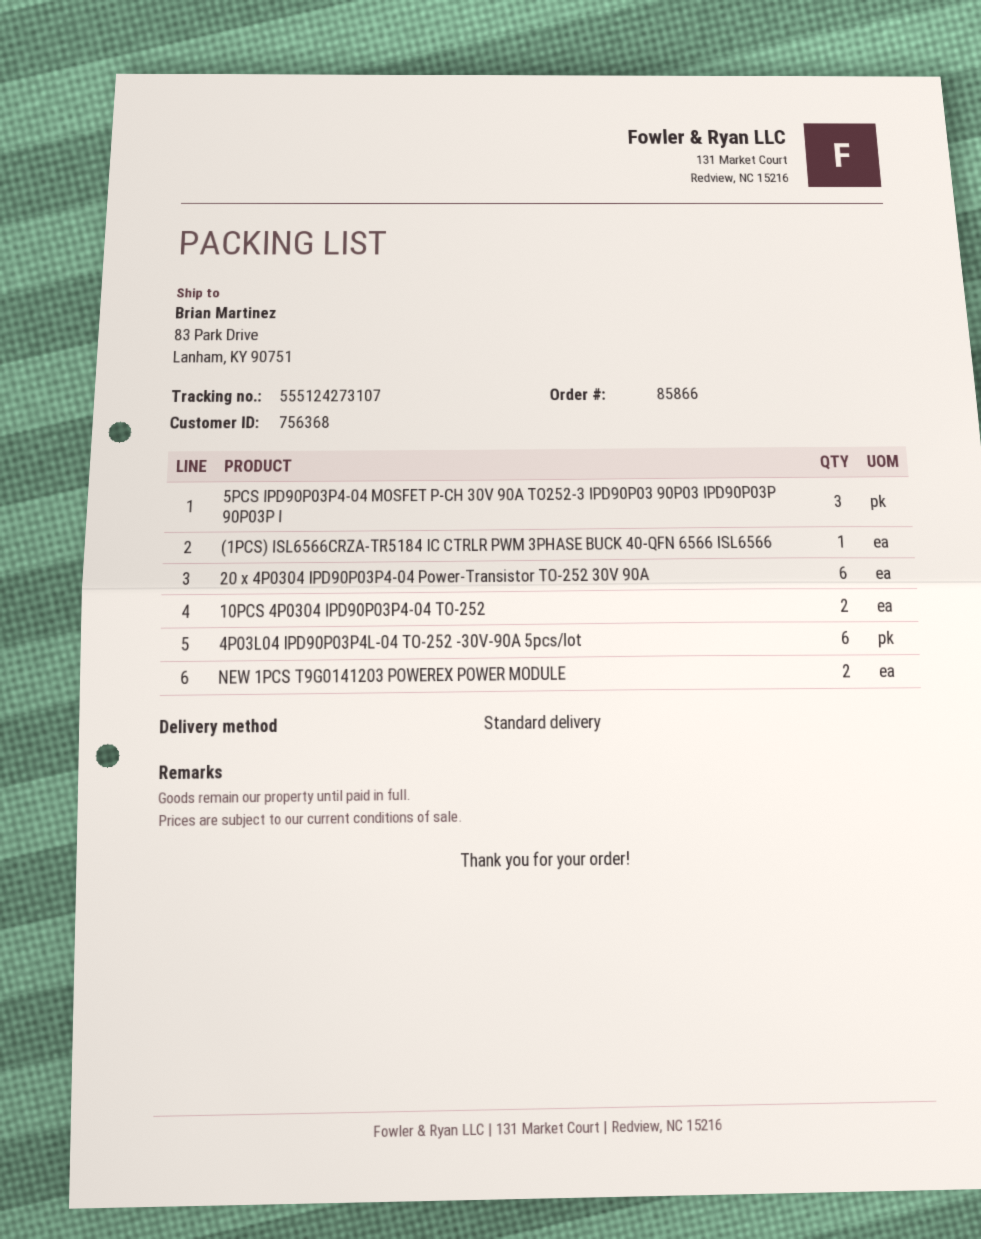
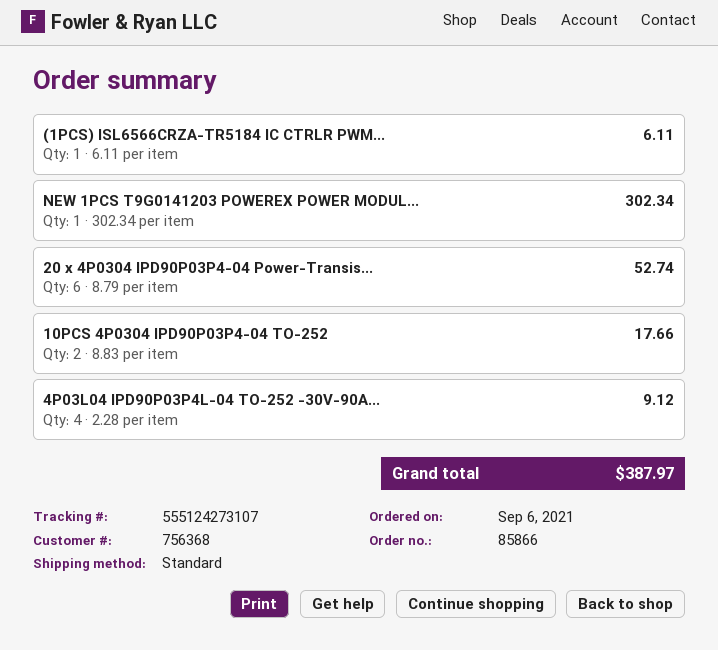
5PCS IPD90P03P4-04 MOSFET P-CH 30V 90A TO252-3 IPD90P03 90P03 IPD90P03P 90P03P I: 3 -> none
4P03L04 IPD90P03P4L-04 TO-252 -30V-90A 5pcs/lot: 6 -> 4
NEW 1PCS T9G0141203 POWEREX POWER MODULE: 2 -> 1

